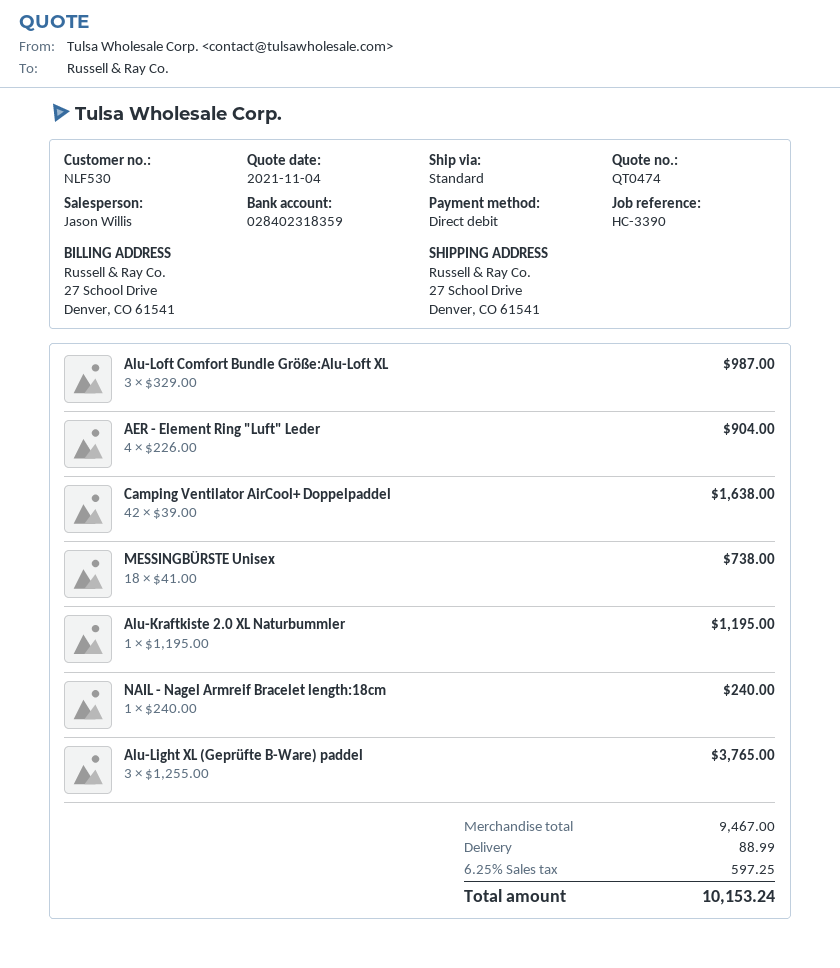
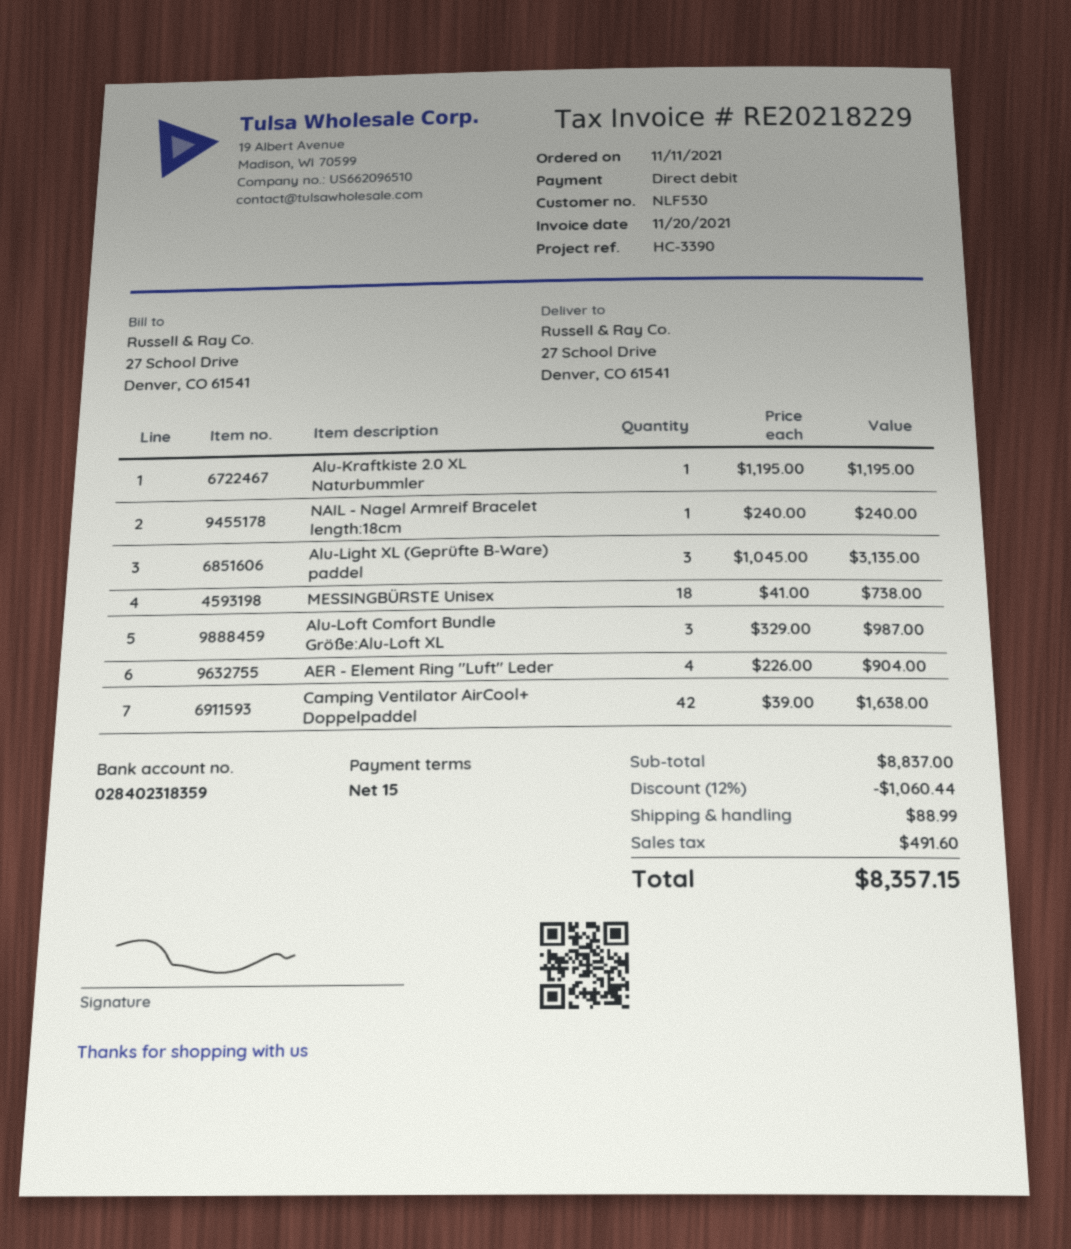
Alu-Light XL (Geprüfte B-Ware) paddel: 3 x 1255.00 = 3765.00 -> 3 x 1045.00 = 3135.00
subtotal: 9467.00 -> 8837.00
discount: none -> 12% = 1060.44
tax: 597.25 -> 491.60
total: 10153.24 -> 8357.15

